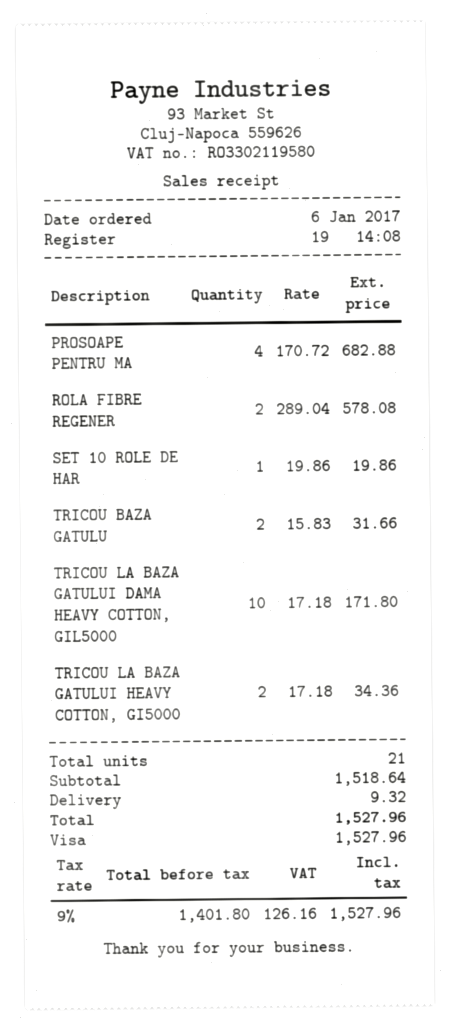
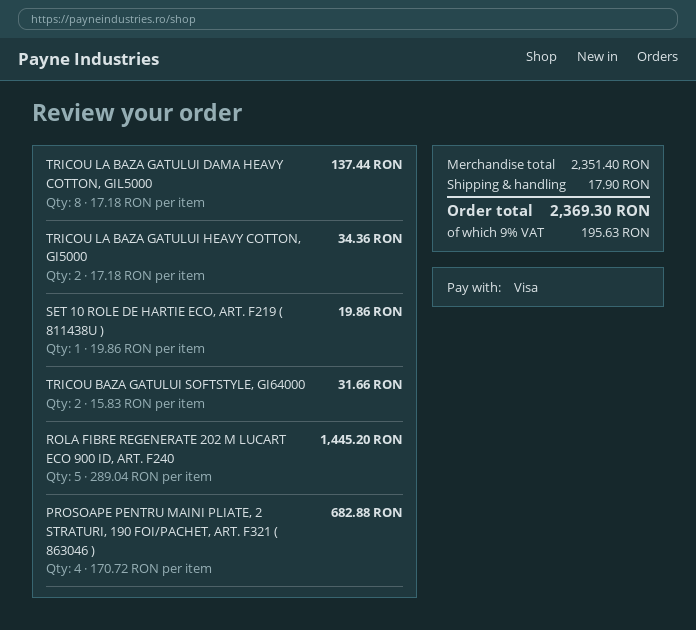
ROLA FIBRE REGENER: 2 x 289.04 = 578.08 -> 5 x 289.04 = 1445.20
TRICOU LA BAZA GATULUI DAMA HEAVY COTTON, GIL5000: 10 x 17.18 = 171.80 -> 8 x 17.18 = 137.44
subtotal: 1518.64 -> 2351.40
shipping: 9.32 -> 17.90
tax: 9% = 126.16 -> 9% = 195.63
total: 1527.96 -> 2369.30

